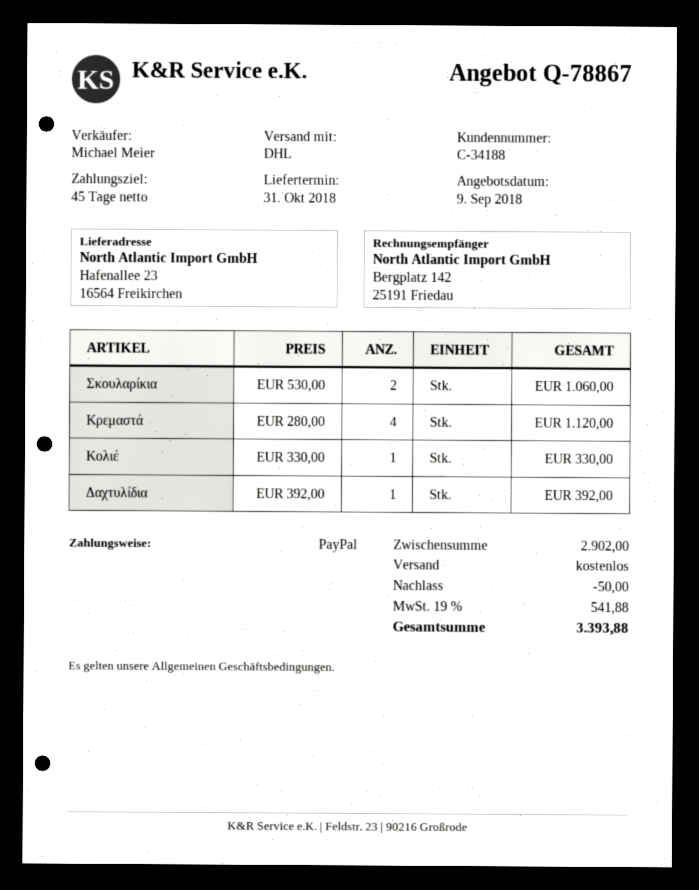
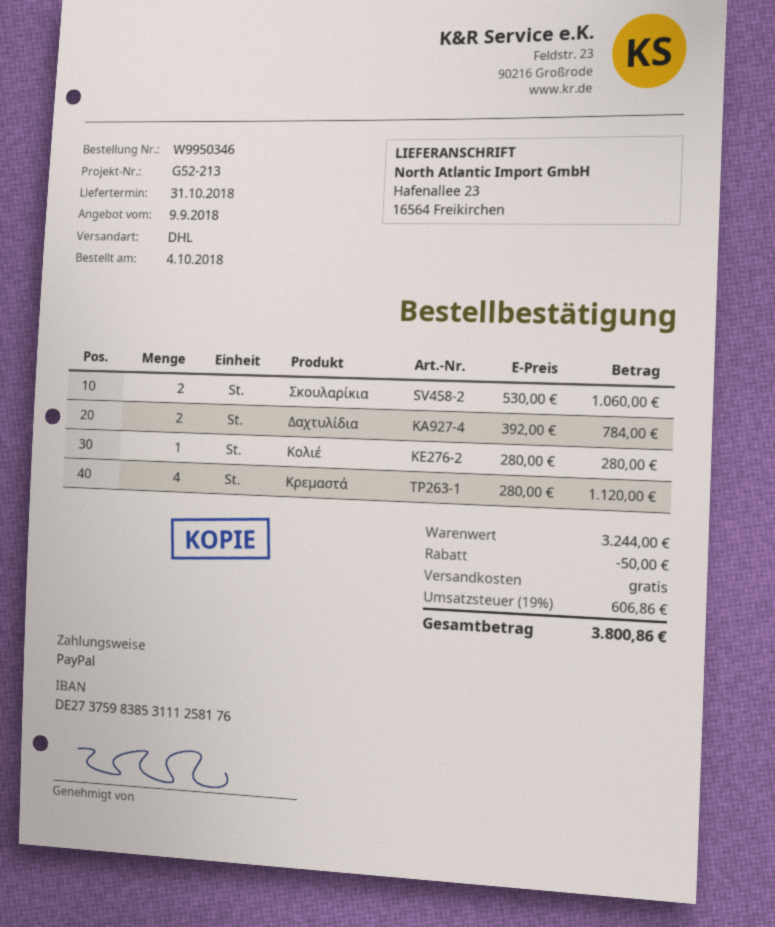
Κολιέ: 1 x 330.00 = 330.00 -> 1 x 280.00 = 280.00
Δαχτυλίδια: 1 x 392.00 = 392.00 -> 2 x 392.00 = 784.00
subtotal: 2902.00 -> 3244.00
tax: 19% = 541.88 -> 19% = 606.86
total: 3393.88 -> 3800.86

